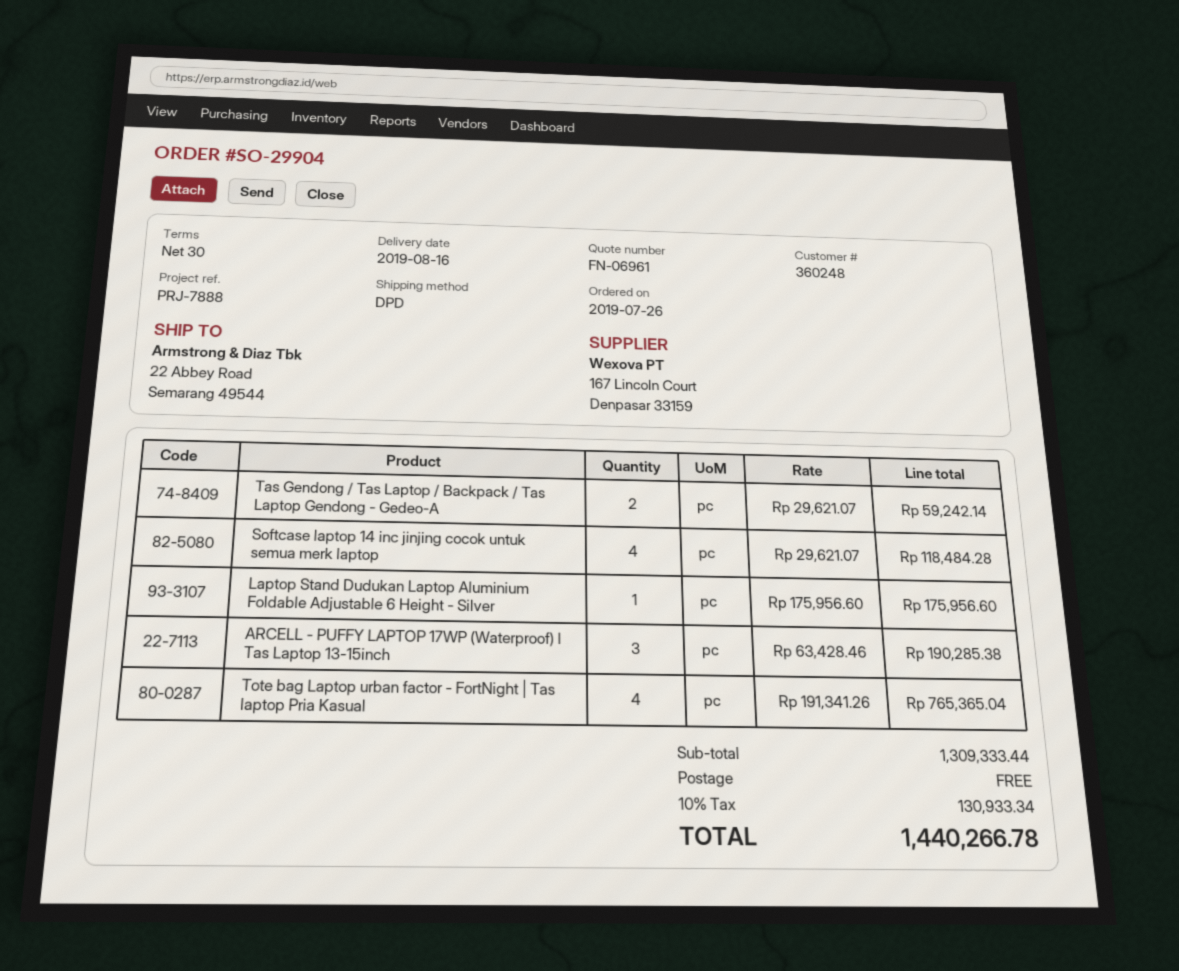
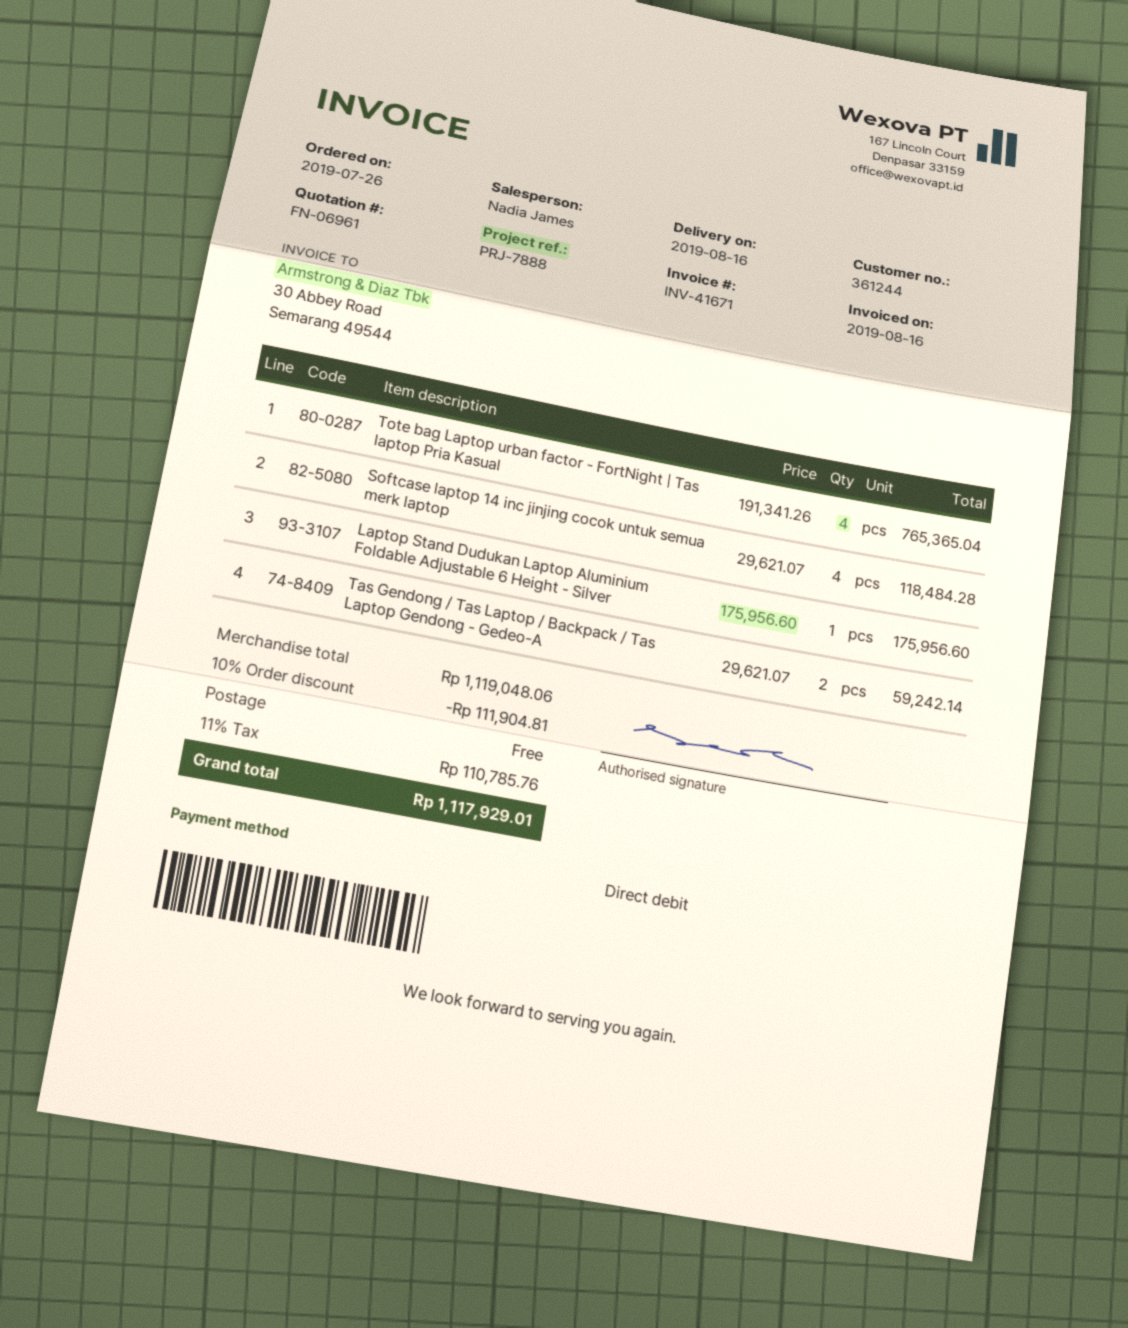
customer number: 360248 -> 361244
ARCELL - PUFFY LAPTOP 17WP (Waterproof) l Tas Laptop 13-15inch: 3 x 63428.46 = 190285.38 -> none
subtotal: 1309333.44 -> 1119048.06
discount: none -> 10% = 111904.81
tax: 10% = 130933.34 -> 11% = 110785.76
total: 1440266.78 -> 1117929.01

